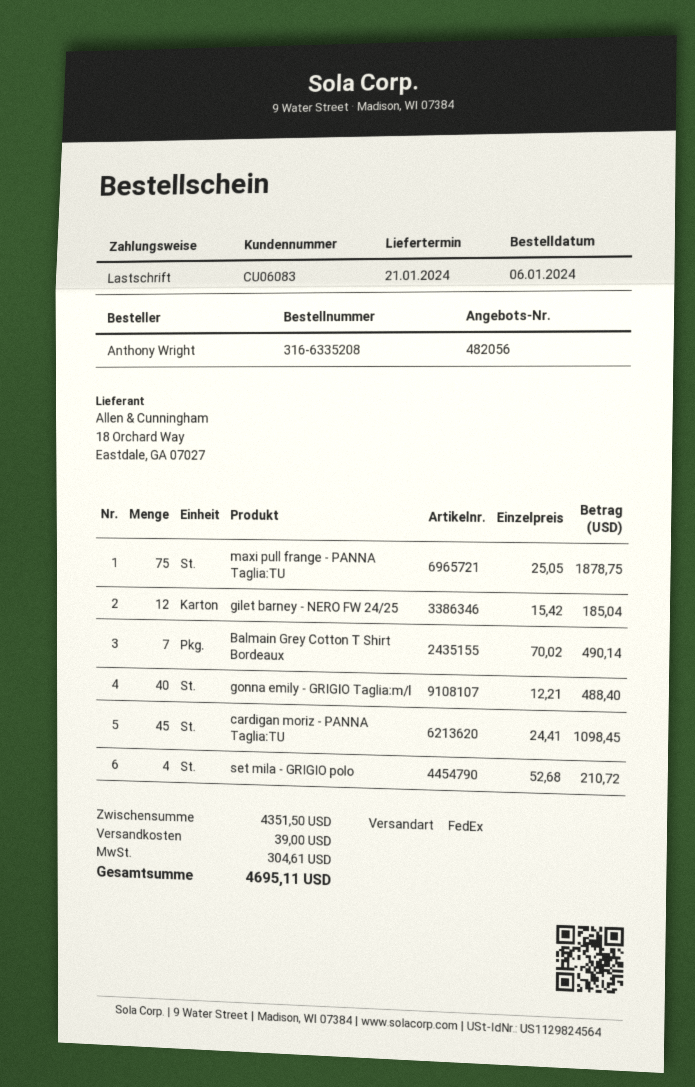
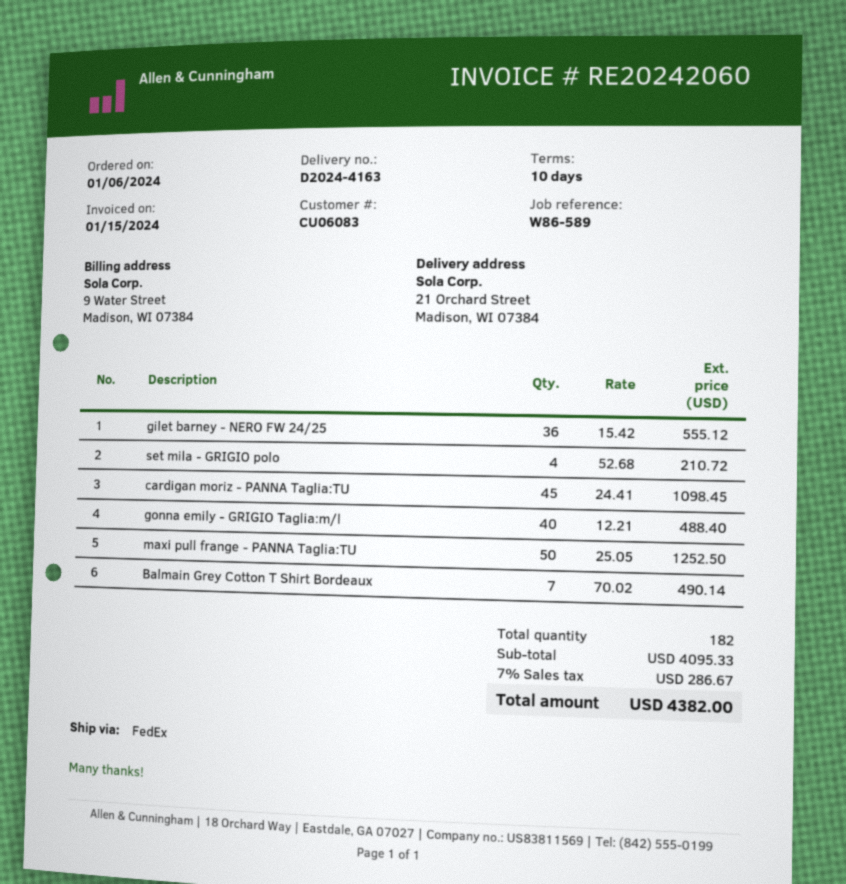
maxi pull frange - PANNA Taglia:TU: 75 x 25.05 = 1878.75 -> 50 x 25.05 = 1252.50
gilet barney - NERO FW 24/25: 12 x 15.42 = 185.04 -> 36 x 15.42 = 555.12
subtotal: 4351.50 -> 4095.33
shipping: 39.00 -> none
tax: 304.61 -> 286.67
total: 4695.11 -> 4382.00

